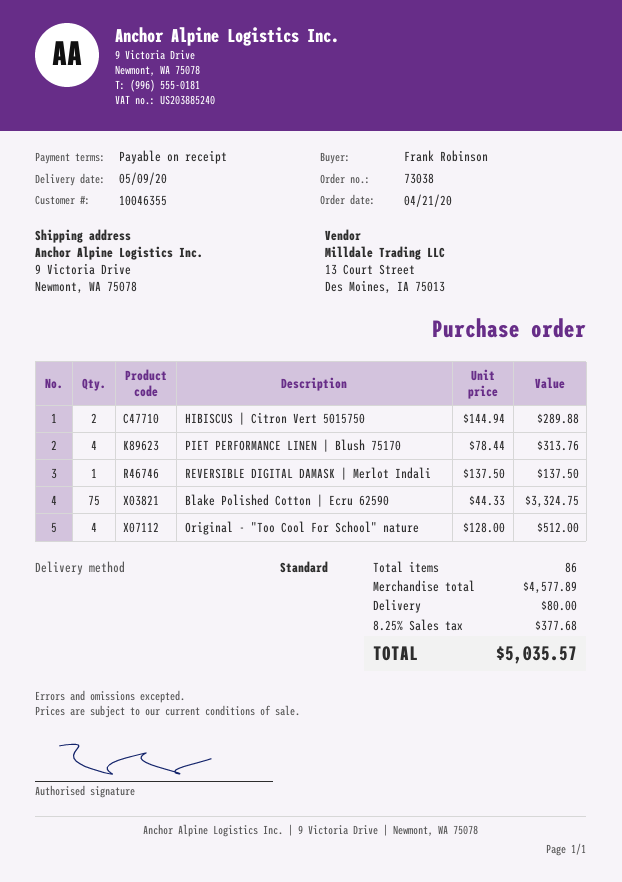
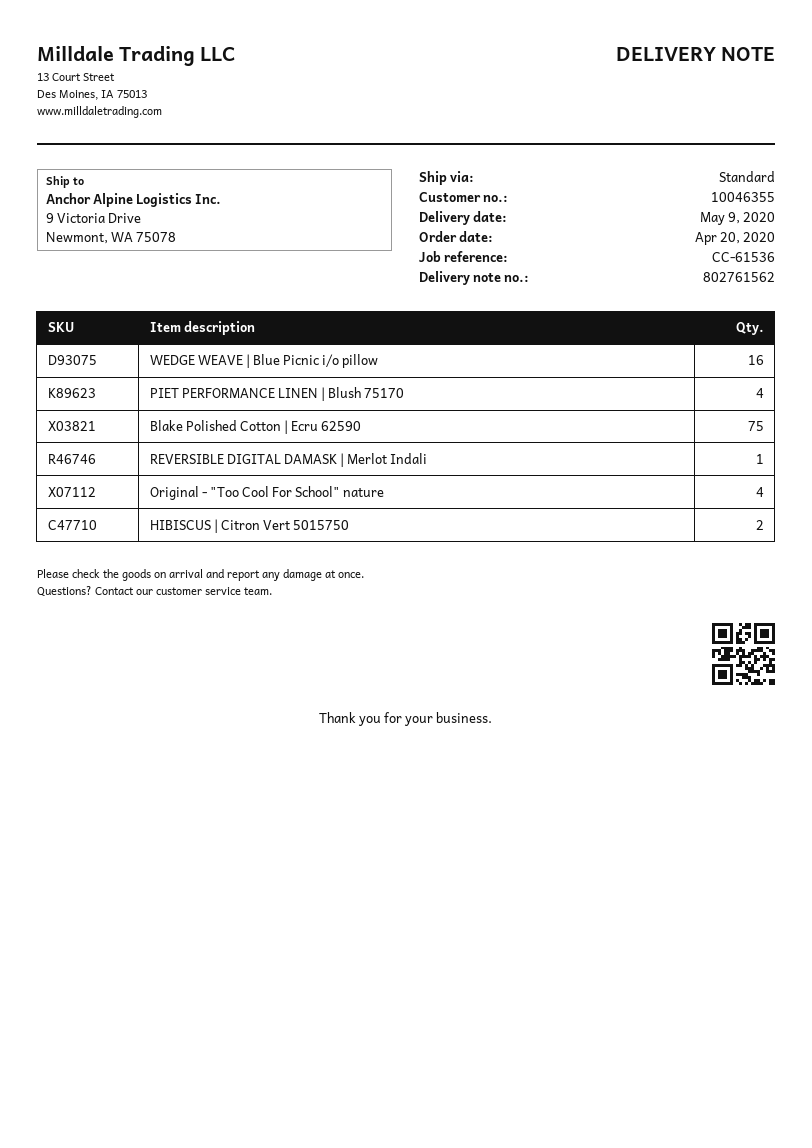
order date: 2020-04-21 -> 2020-04-20
WEDGE WEAVE | Blue Picnic i/o pillow: none -> 16

